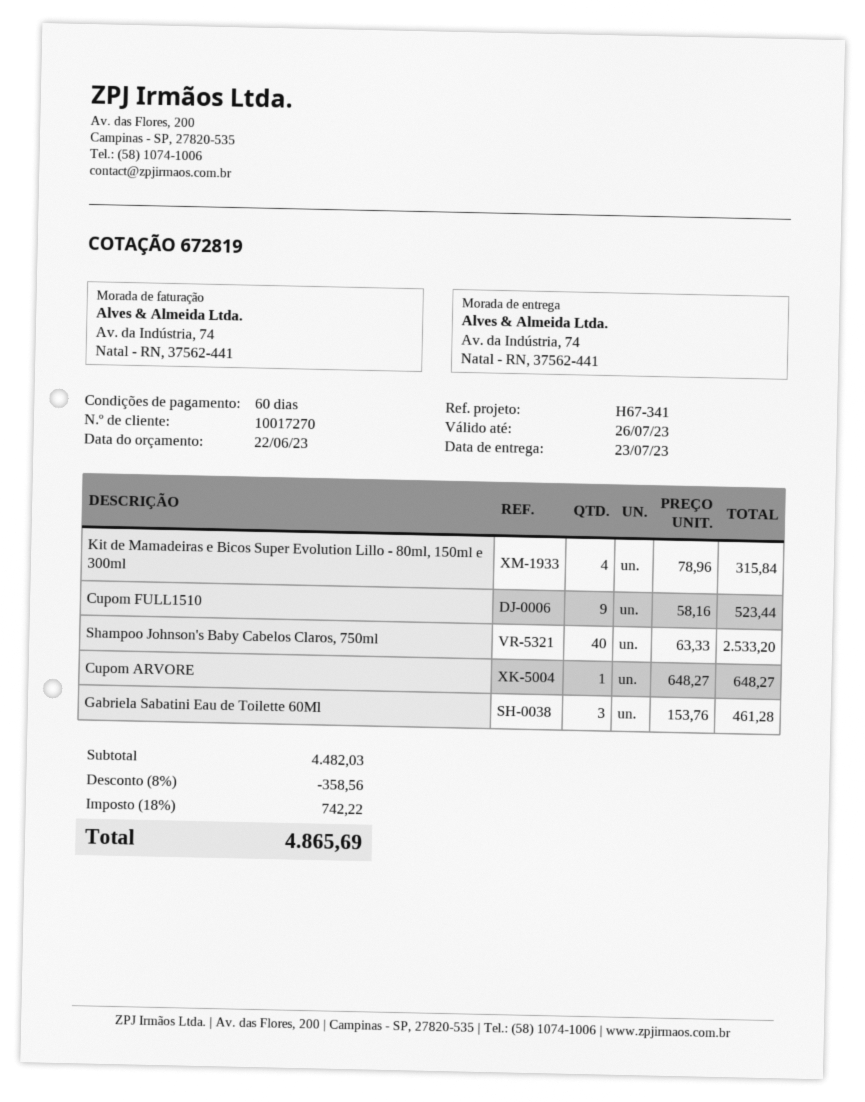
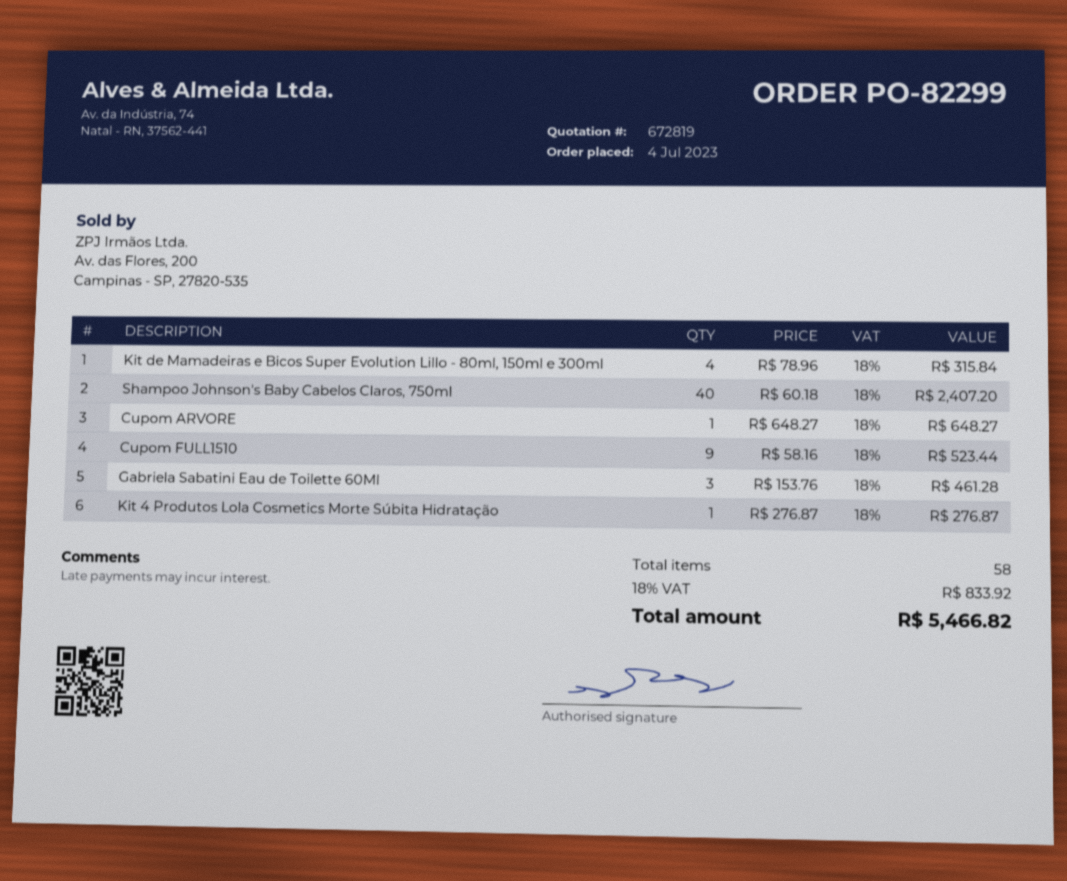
Shampoo Johnson's Baby Cabelos Claros, 750ml: 40 x 63.33 = 2533.20 -> 40 x 60.18 = 2407.20
Kit 4 Produtos Lola Cosmetics Morte Súbita Hidratação: none -> 1 x 276.87 = 276.87
discount: 8% = 358.56 -> none
tax: 18% = 742.22 -> 18% = 833.92
total: 4865.69 -> 5466.82

